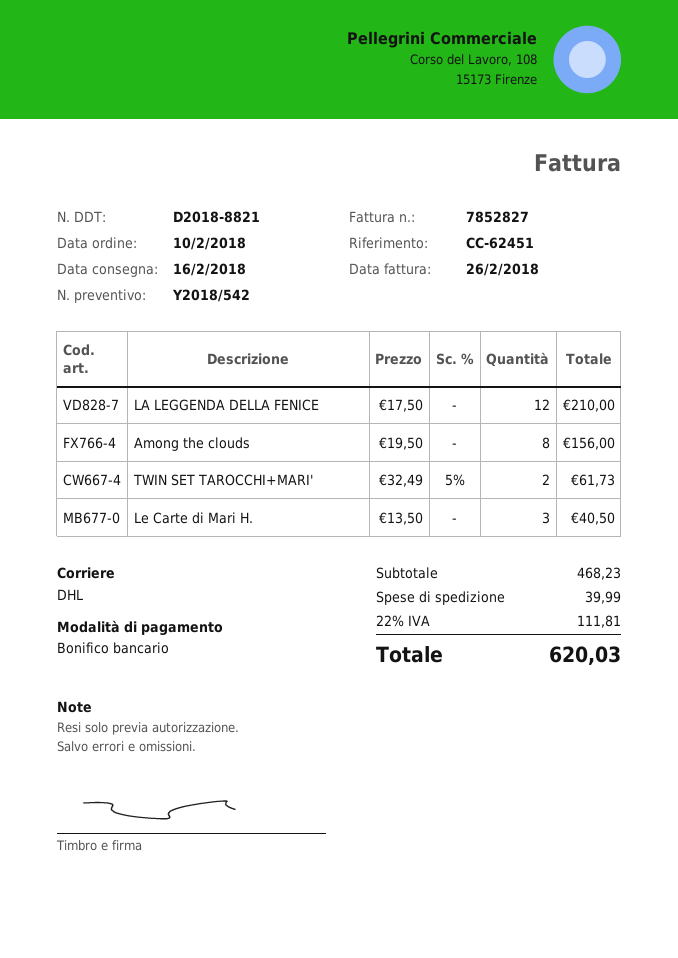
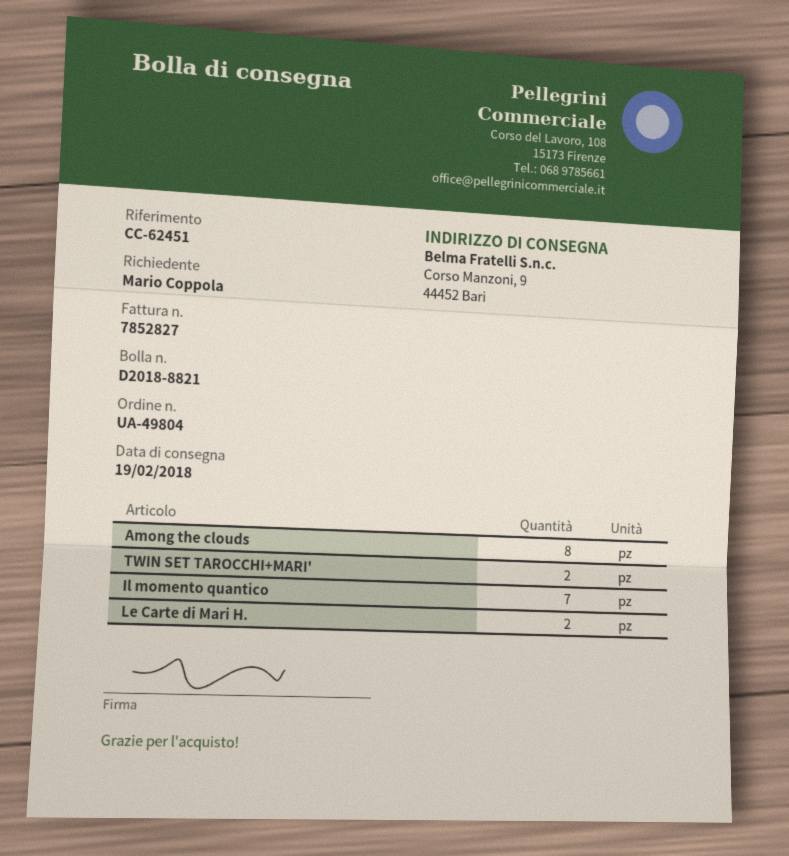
delivery date: 2018-02-16 -> 2018-02-19
LA LEGGENDA DELLA FENICE: 12 -> none
Le Carte di Mari H.: 3 -> 2
Il momento quantico: none -> 7

